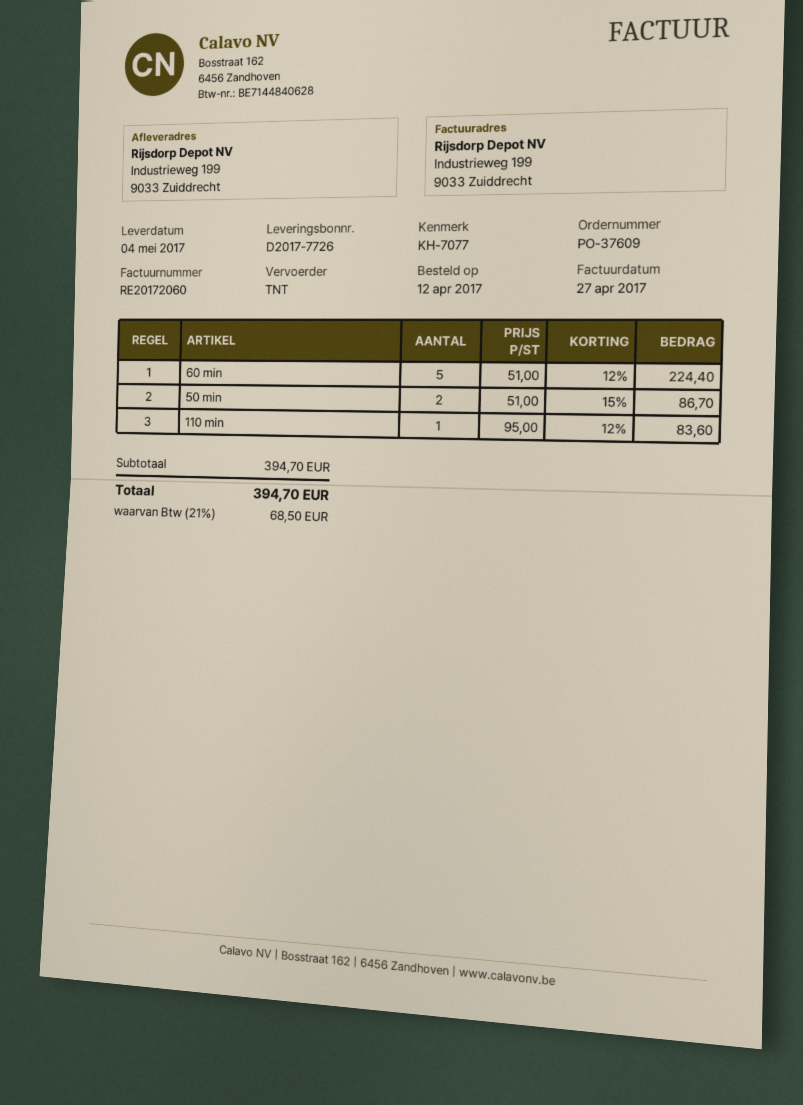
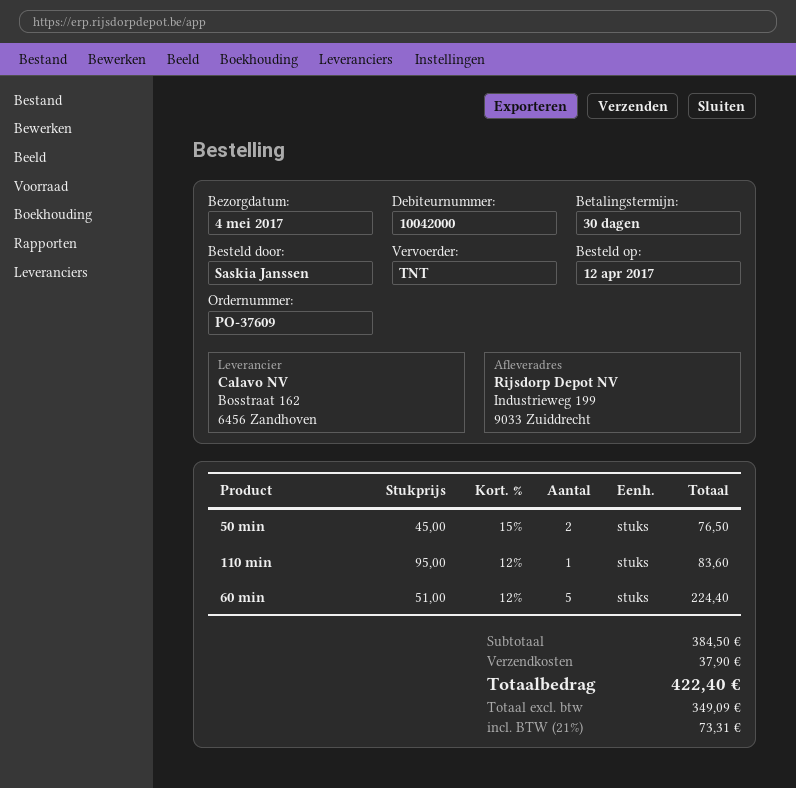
50 min: 2 x 51.00 - 15% = 86.70 -> 2 x 45.00 - 15% = 76.50
subtotal: 394.70 -> 384.50
shipping: none -> 37.90
tax: 21% = 68.50 -> 21% = 73.31
total: 394.70 -> 422.40

